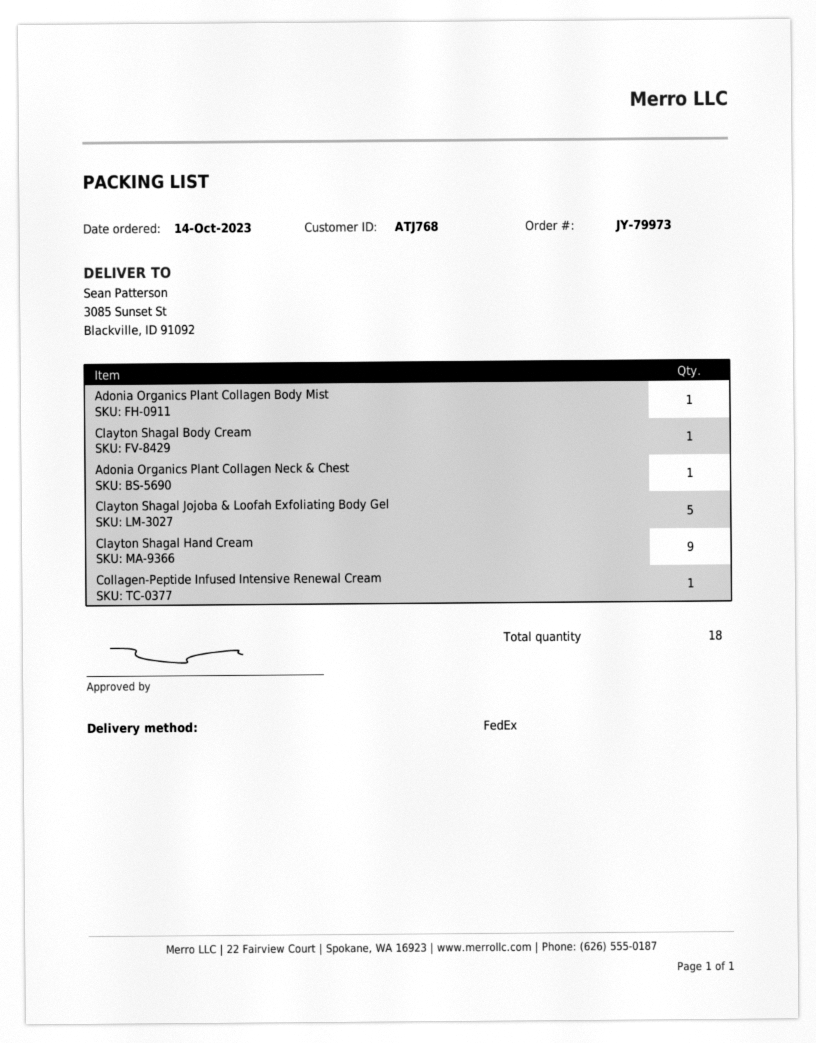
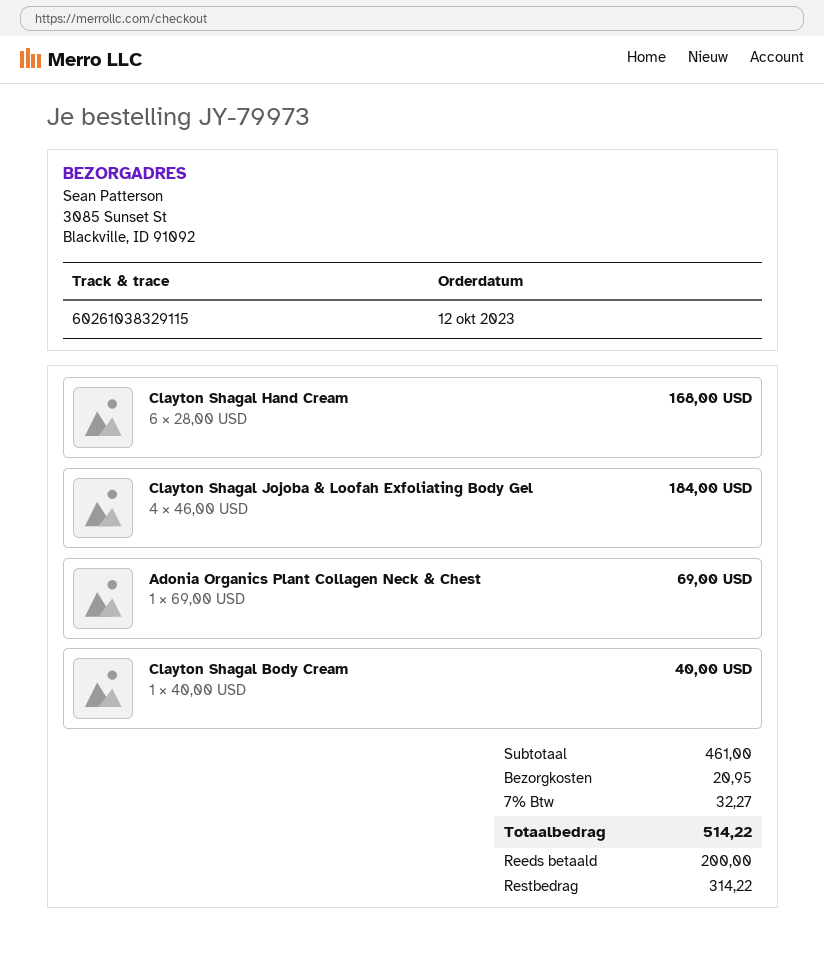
order date: 2023-10-14 -> 2023-10-12
Adonia Organics Plant Collagen Body Mist: 1 -> none
Clayton Shagal Jojoba & Loofah Exfoliating Body Gel: 5 -> 4
Clayton Shagal Hand Cream: 9 -> 6
Collagen-Peptide Infused Intensive Renewal Cream: 1 -> none

